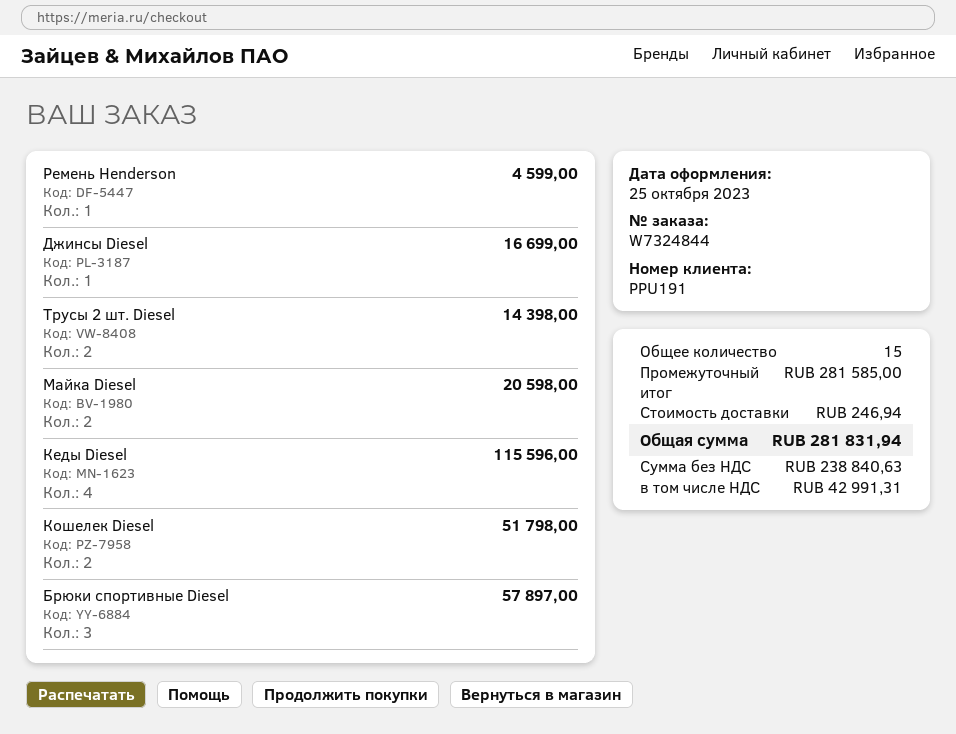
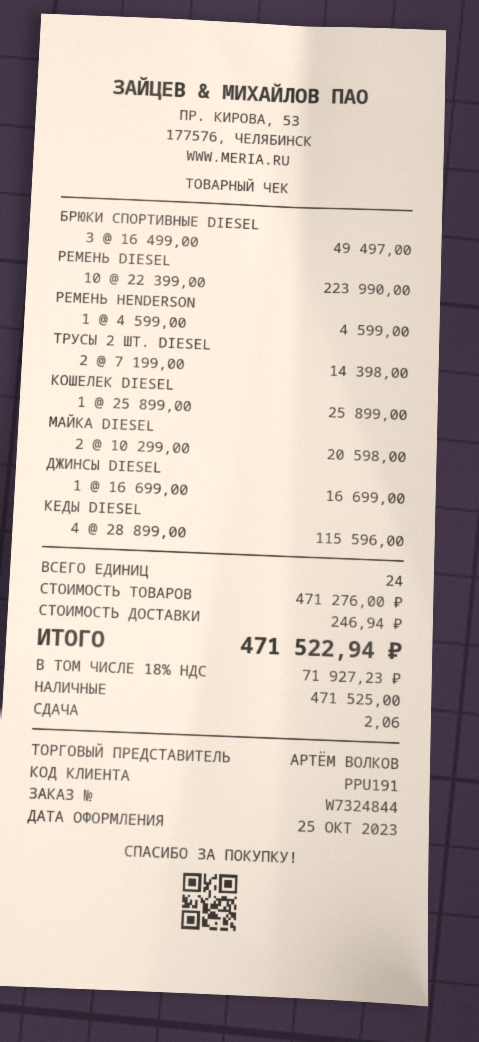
Кошелек Diesel: 2 for 51798.00 -> 1 for 25899.00
Брюки спортивные Diesel: 3 for 57897.00 -> 3 for 49497.00
РЕМЕНЬ DIESEL: none -> 10 for 223990.00
total quantity: 15 -> 24
subtotal: 281585.00 -> 471276.00
tax: 42991.31 -> 71927.23
total: 281831.94 -> 471522.94

